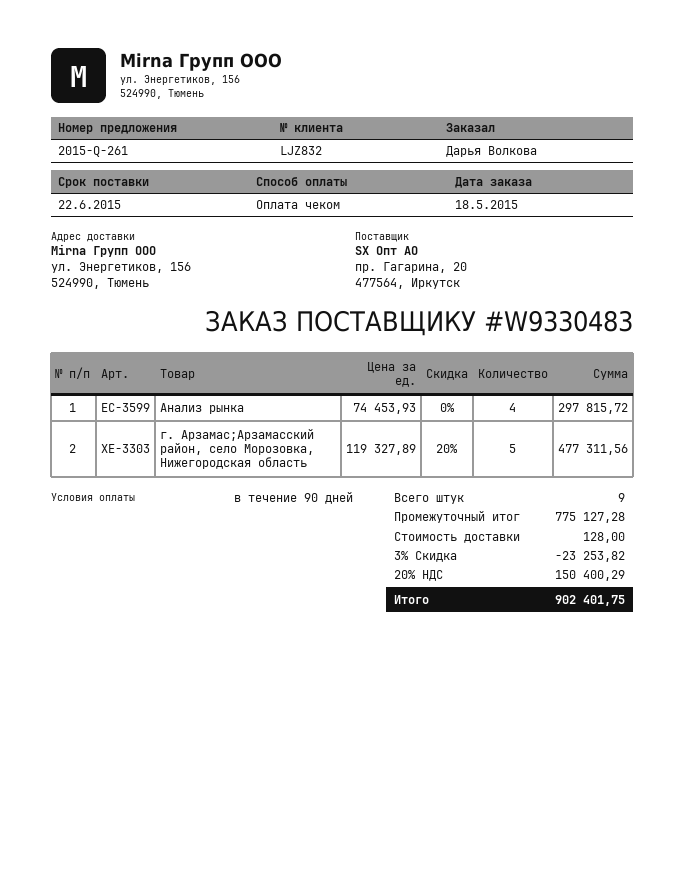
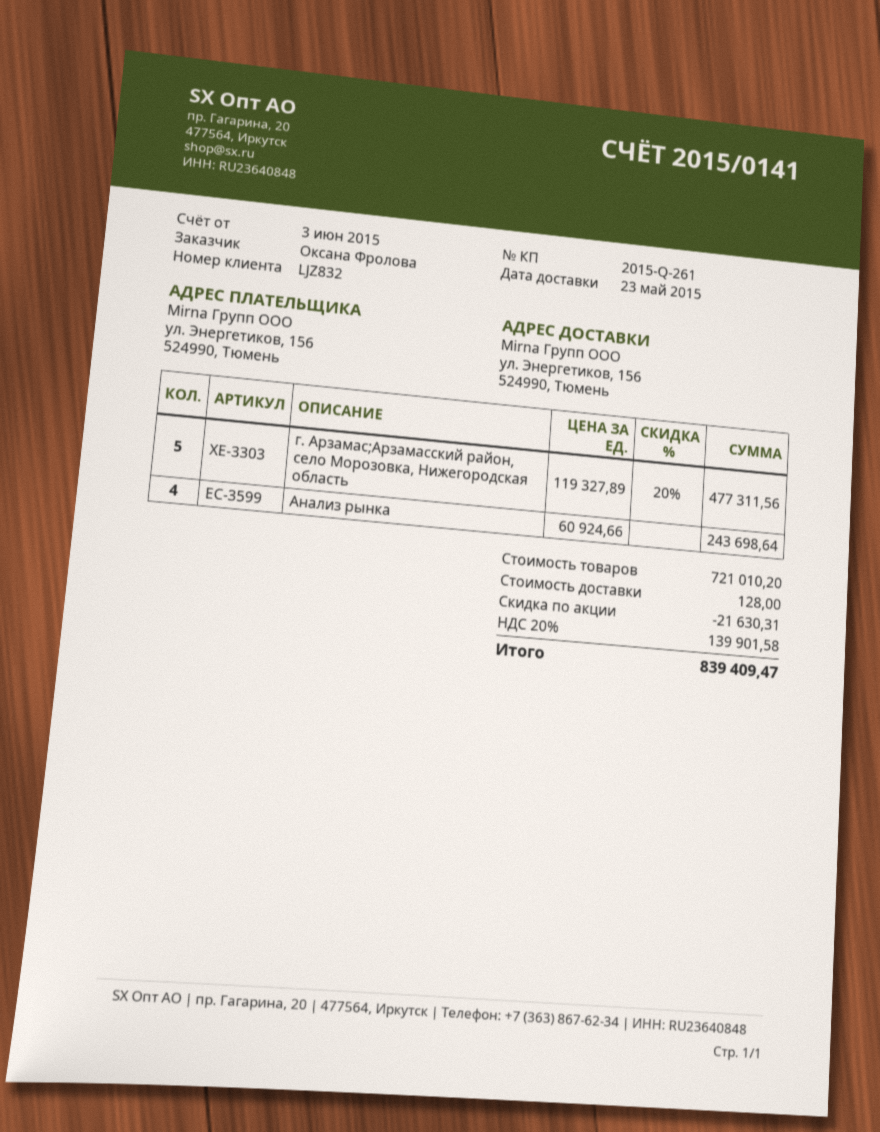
delivery date: 2015-06-22 -> 2015-05-23
ordered by: Дарья Волкова -> Оксана Фролова
Анализ рынка: 4 x 74453.93 = 297815.72 -> 4 x 60924.66 = 243698.64
subtotal: 775127.28 -> 721010.20
discount: 23253.82 -> 21630.31
tax: 20% = 150400.29 -> 20% = 139901.58
total: 902401.75 -> 839409.47

